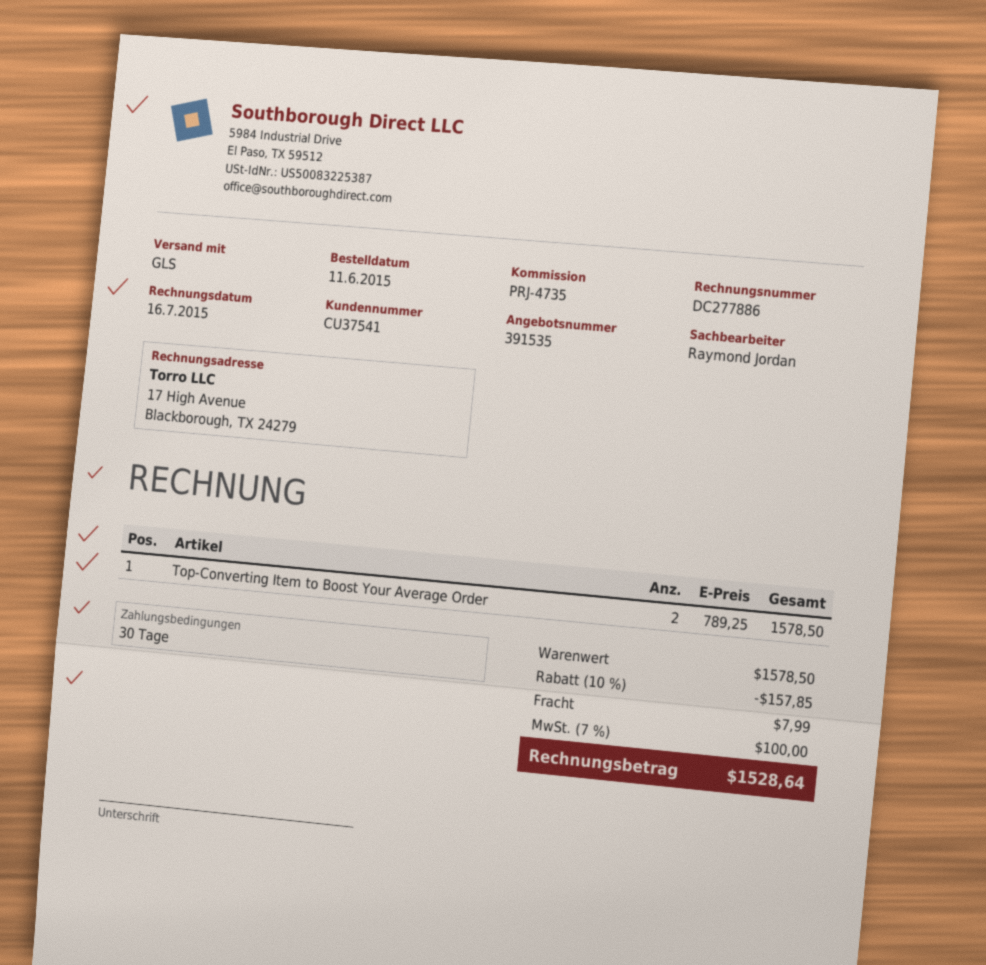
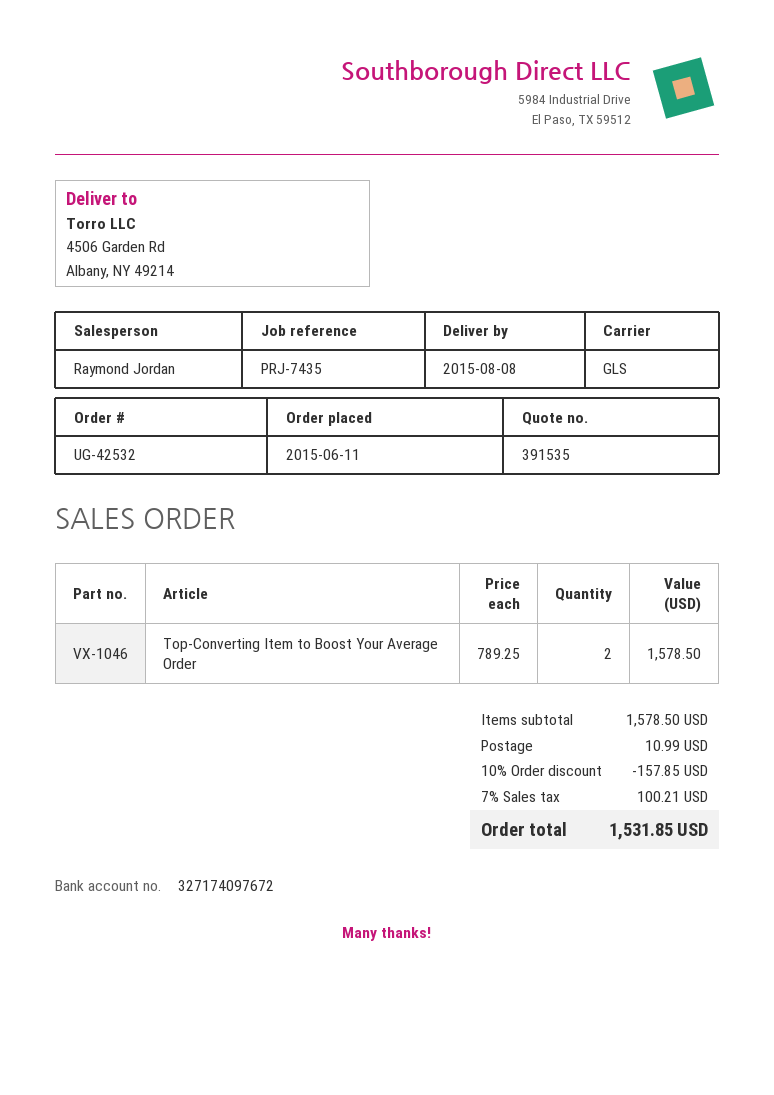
reference: PRJ-4735 -> PRJ-7435
shipping: 7.99 -> 10.99
tax: 7% = 100.00 -> 7% = 100.21
total: 1528.64 -> 1531.85

